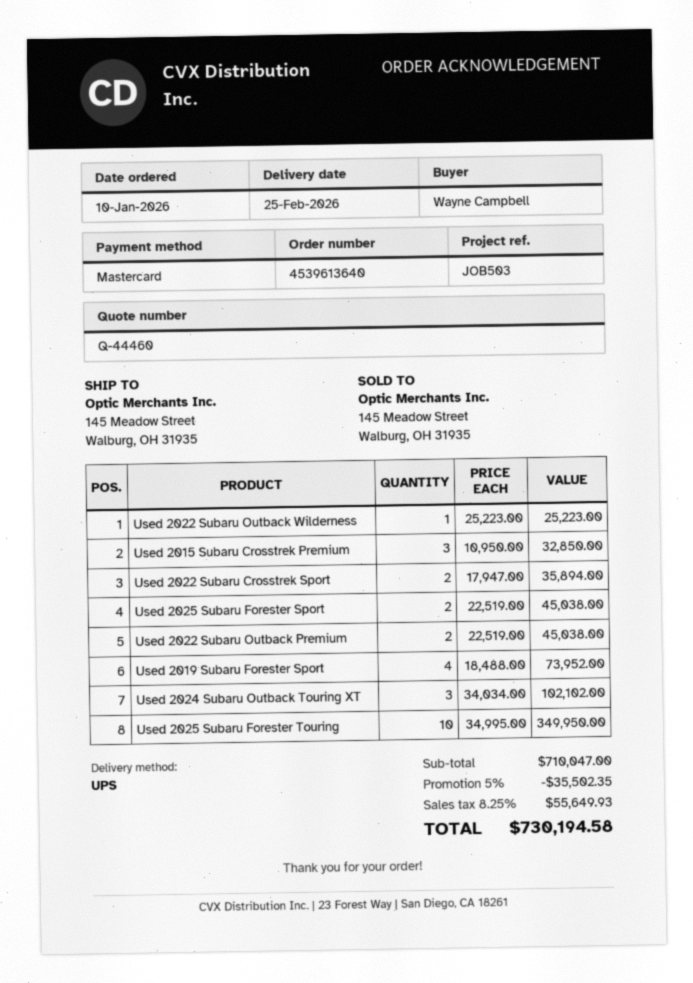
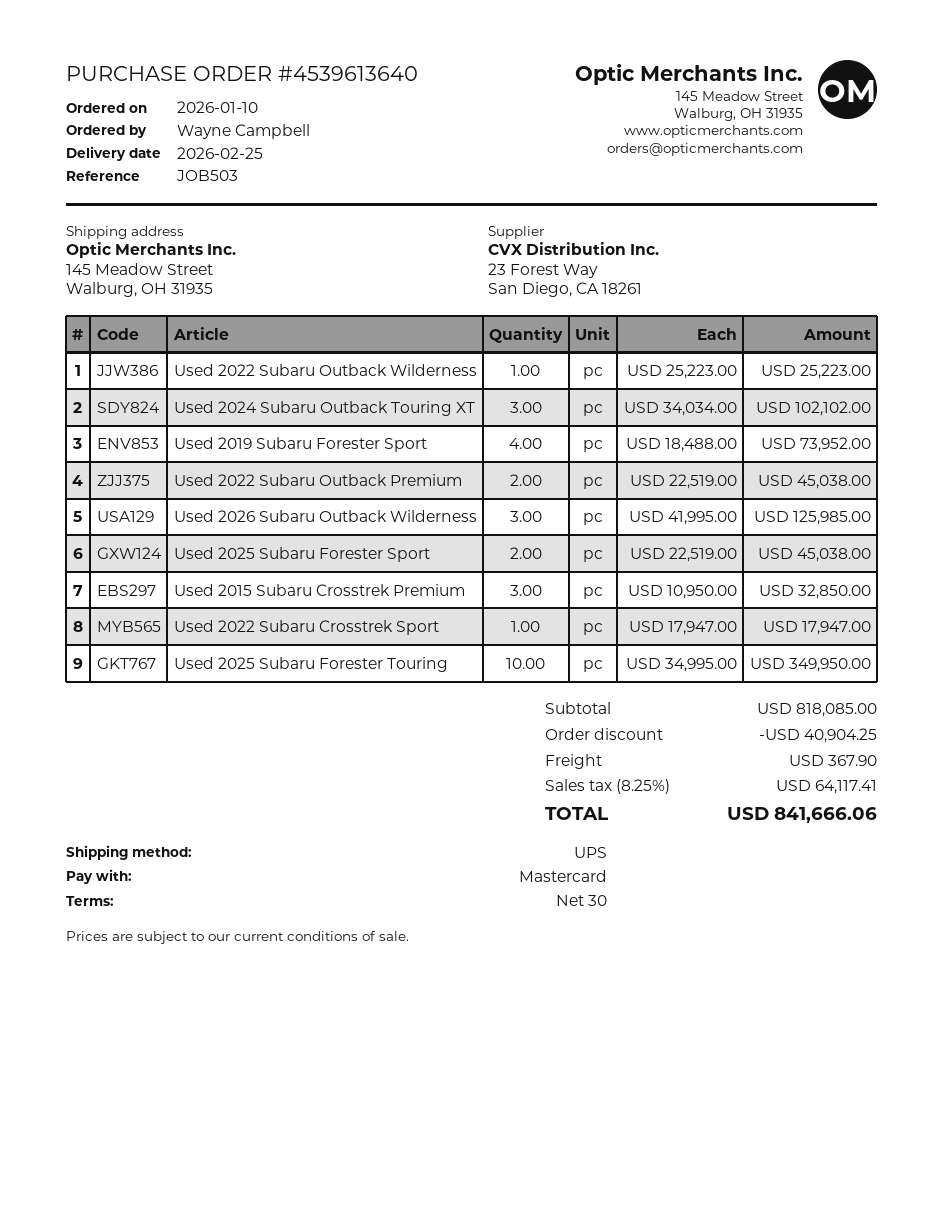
Used 2022 Subaru Crosstrek Sport: 2 x 17947.00 = 35894.00 -> 1 x 17947.00 = 17947.00
Used 2026 Subaru Outback Wilderness: none -> 3 x 41995.00 = 125985.00
subtotal: 710047.00 -> 818085.00
discount: 35502.35 -> 40904.25
shipping: none -> 367.90
tax: 8.25% = 55649.93 -> 8.25% = 64117.41
total: 730194.58 -> 841666.06

